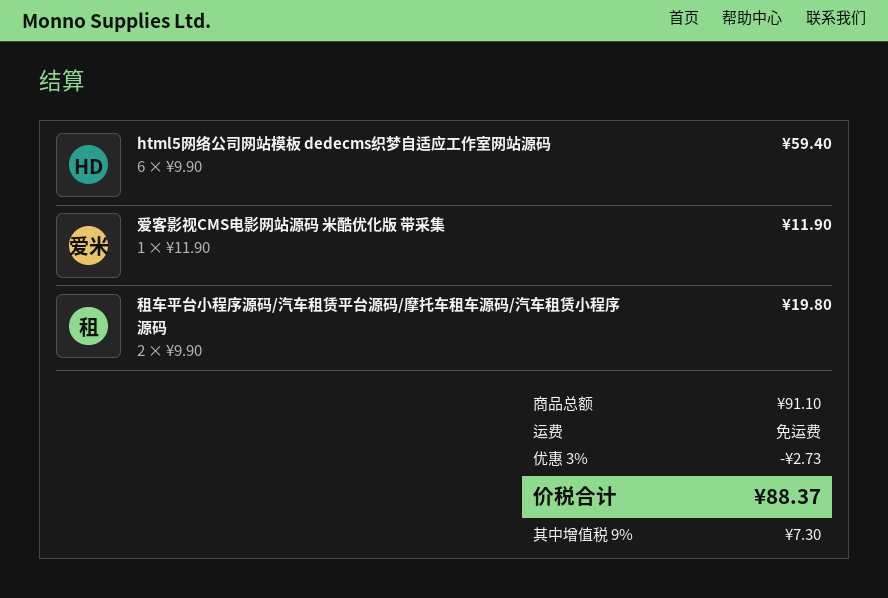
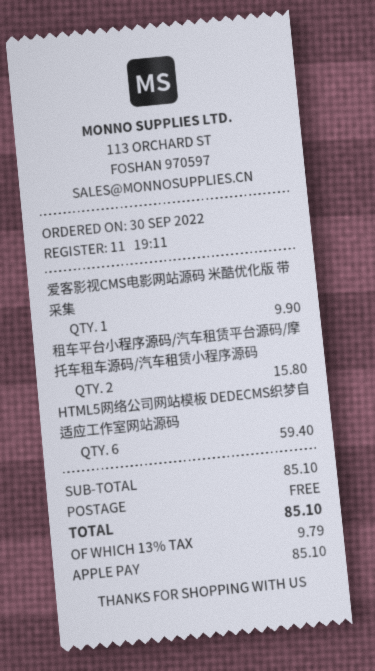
爱客影视CMS电影网站源码 米酷优化版 带采集: 1 for 11.90 -> 1 for 9.90
租车平台小程序源码/汽车租赁平台源码/摩托车租车源码/汽车租赁小程序源码: 2 for 19.80 -> 2 for 15.80
subtotal: 91.10 -> 85.10
discount: 3% = 2.73 -> none
tax: 9% = 7.30 -> 13% = 9.79
total: 88.37 -> 85.10

